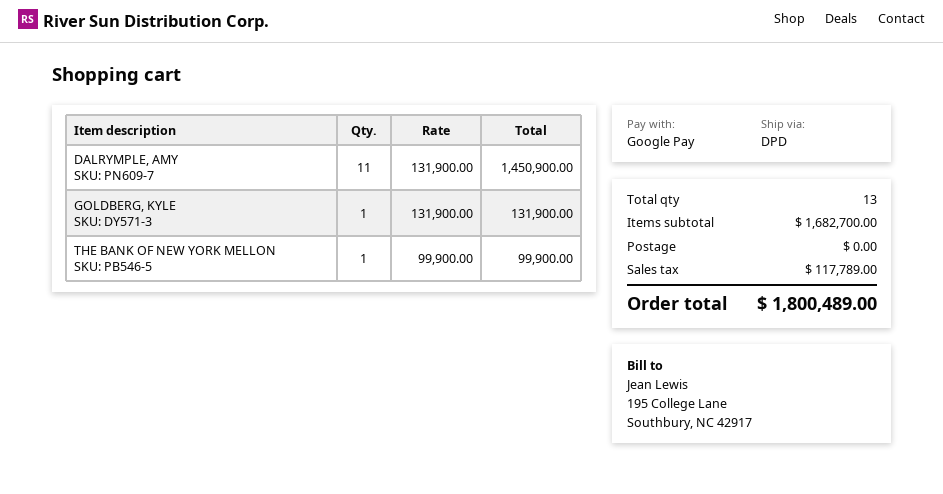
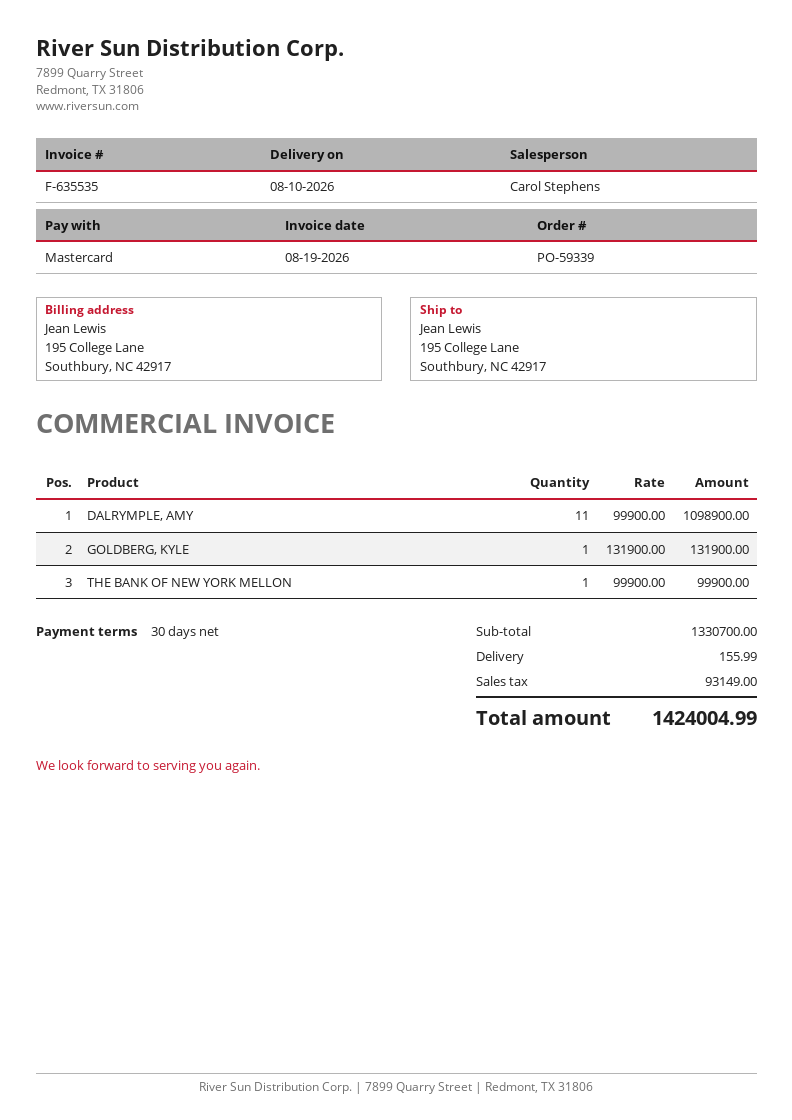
payment method: Google Pay -> Mastercard
DALRYMPLE, AMY: 11 x 131900.00 = 1450900.00 -> 11 x 99900.00 = 1098900.00
subtotal: 1682700.00 -> 1330700.00
shipping: 0.00 -> 155.99
tax: 117789.00 -> 93149.00
total: 1800489.00 -> 1424004.99

